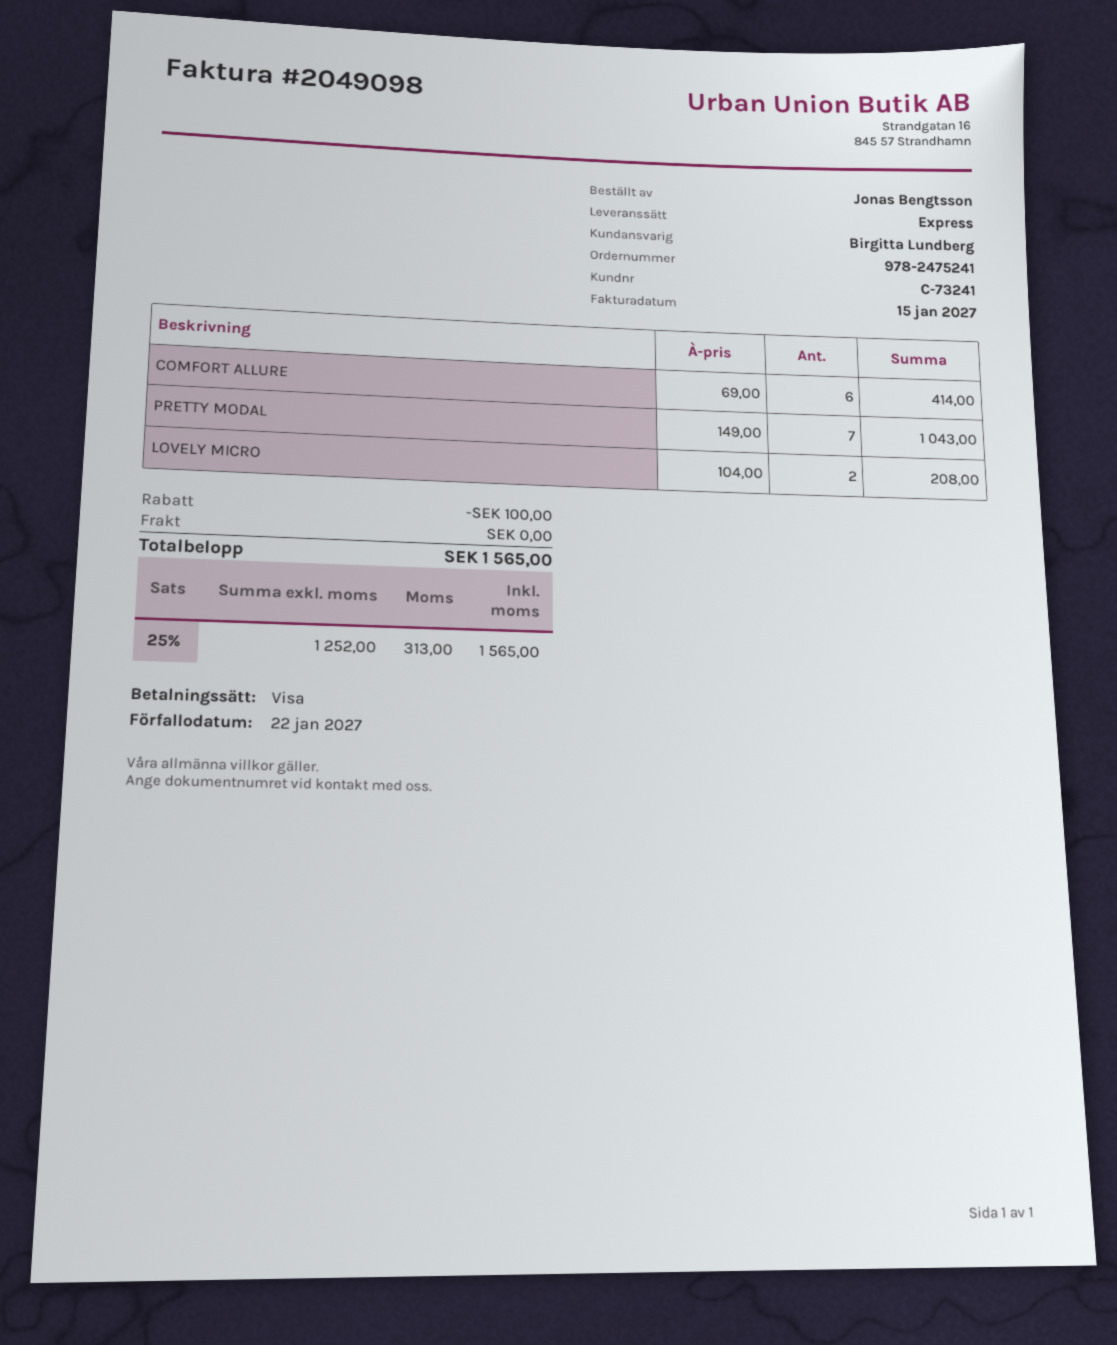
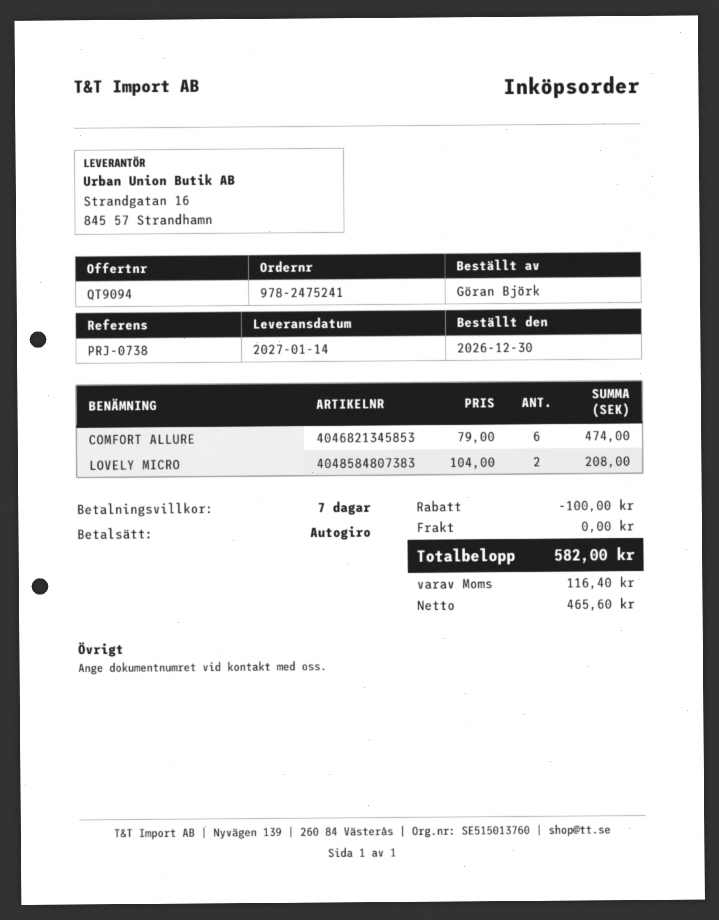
ordered by: Jonas Bengtsson -> Göran Björk
payment method: Visa -> direct debit
COMFORT ALLURE: 6 x 69.00 = 414.00 -> 6 x 79.00 = 474.00
PRETTY MODAL: 7 x 149.00 = 1043.00 -> none
net: 1252.00 -> 465.60
tax: 313.00 -> 116.40
total: 1565.00 -> 582.00

